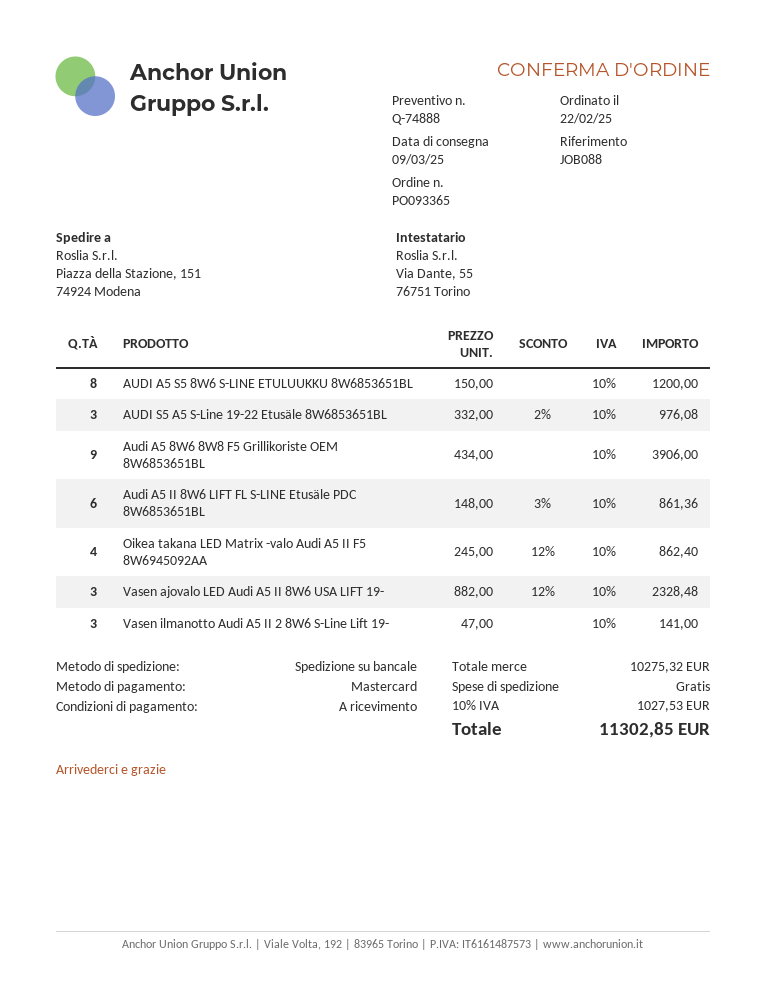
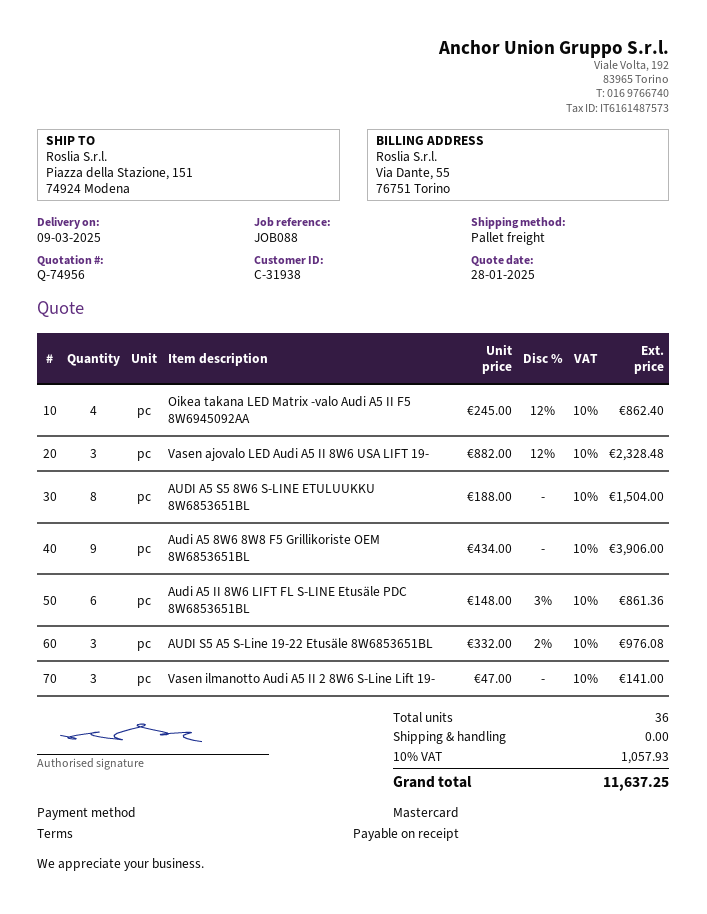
quote number: Q-74888 -> Q-74956
AUDI A5 S5 8W6 S-LINE ETULUUKKU 8W6853651BL: 8 x 150.00 = 1200.00 -> 8 x 188.00 = 1504.00
tax: 10% = 1027.53 -> 10% = 1057.93
total: 11302.85 -> 11637.25

